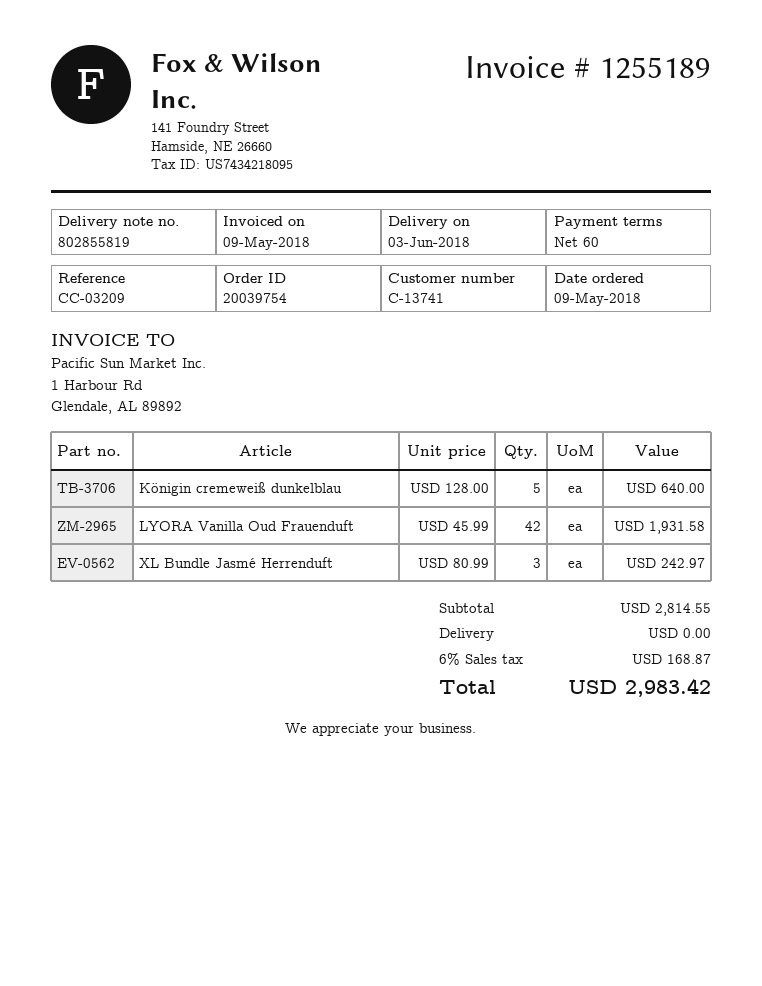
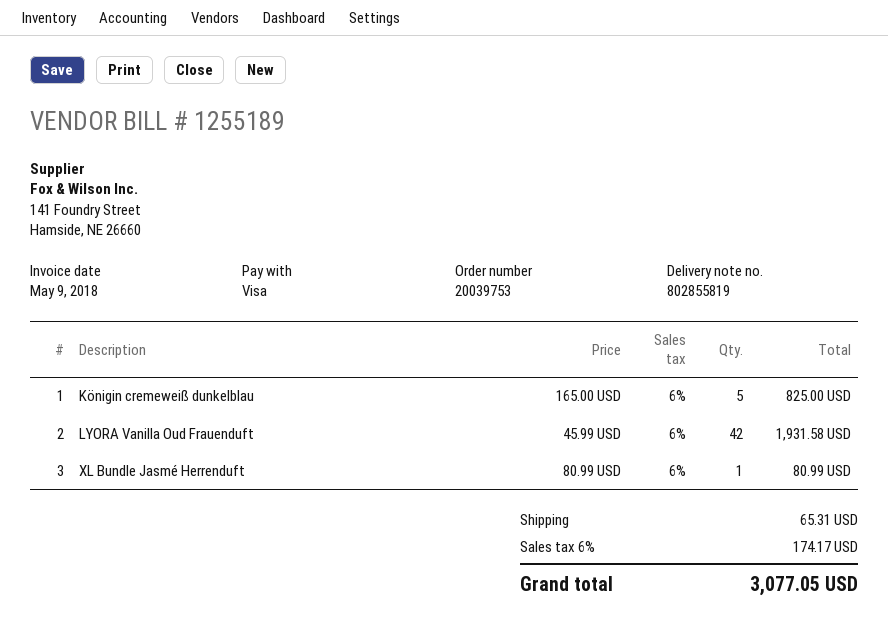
order number: 20039754 -> 20039753
Königin cremeweiß dunkelblau: 5 x 128.00 = 640.00 -> 5 x 165.00 = 825.00
XL Bundle Jasmé Herrenduft: 3 x 80.99 = 242.97 -> 1 x 80.99 = 80.99
shipping: 0.00 -> 65.31
tax: 6% = 168.87 -> 6% = 174.17
total: 2983.42 -> 3077.05

